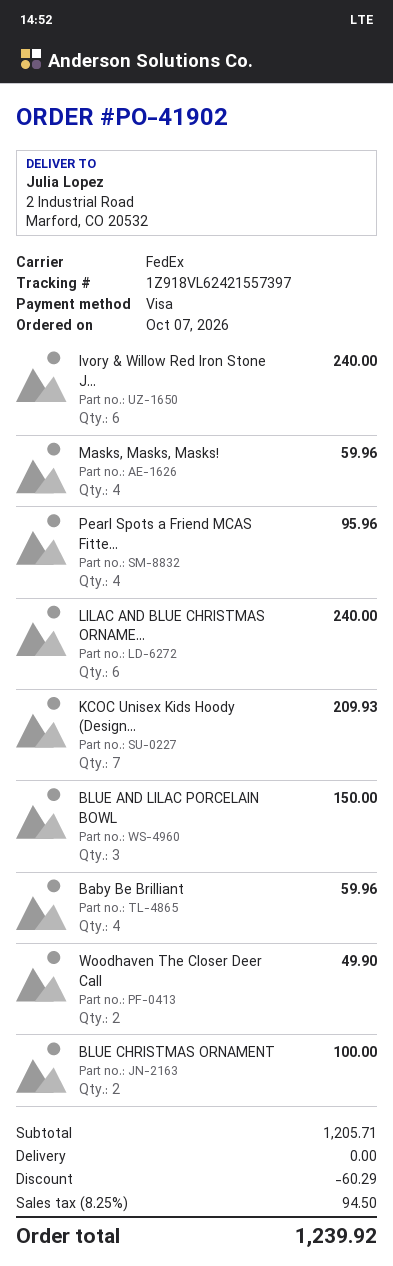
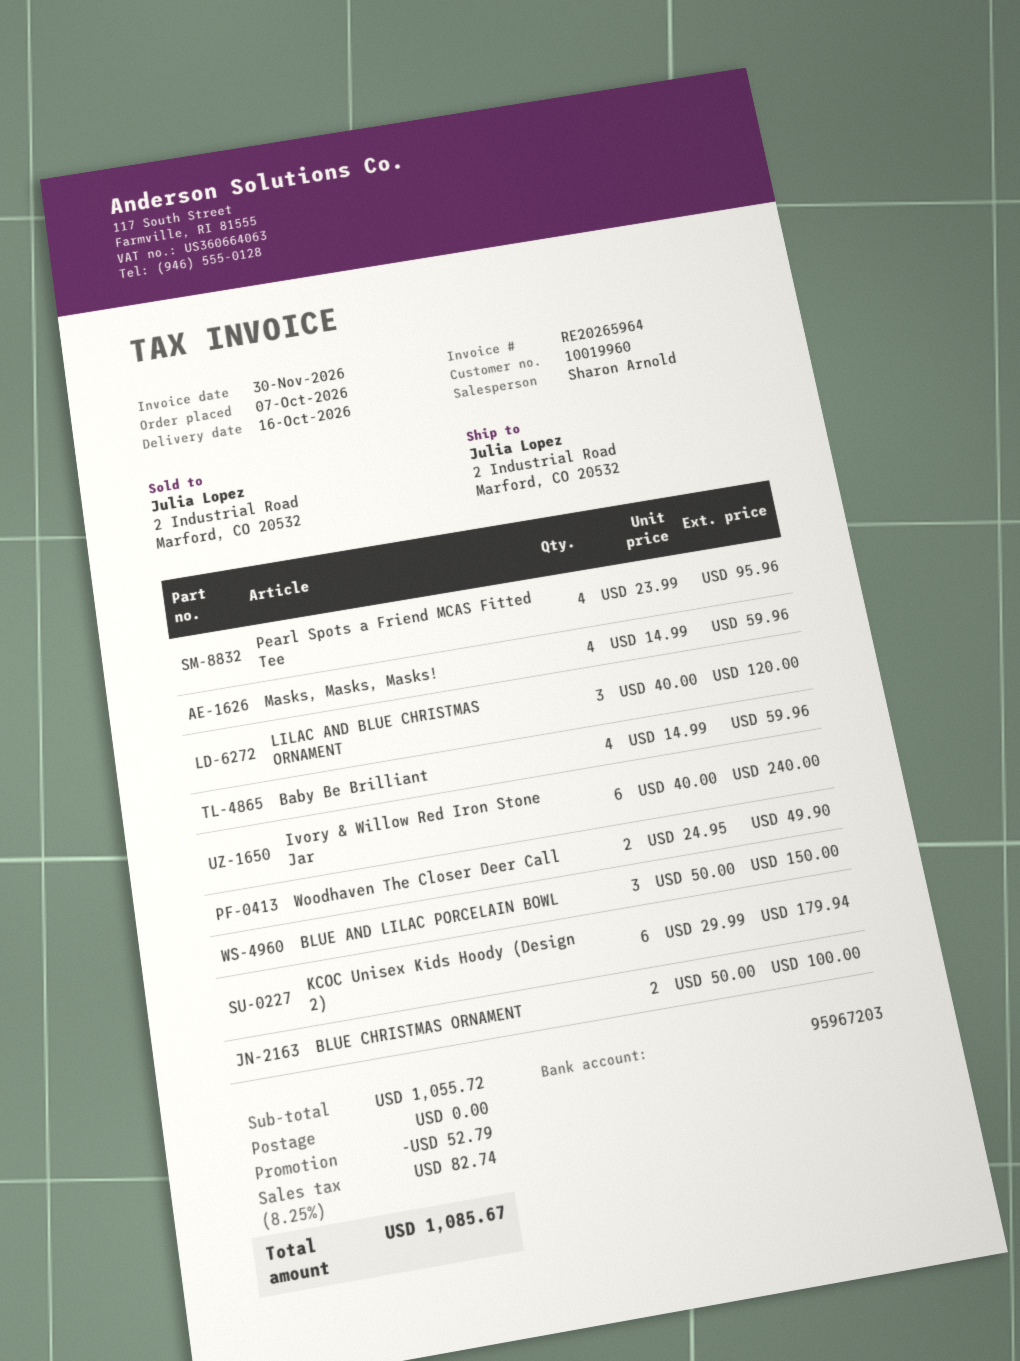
LILAC AND BLUE CHRISTMAS ORNAME...: 6 for 240.00 -> 3 for 120.00
KCOC Unisex Kids Hoody (Design...: 7 for 209.93 -> 6 for 179.94
subtotal: 1205.71 -> 1055.72
discount: 60.29 -> 52.79
tax: 8.25% = 94.50 -> 8.25% = 82.74
total: 1239.92 -> 1085.67

